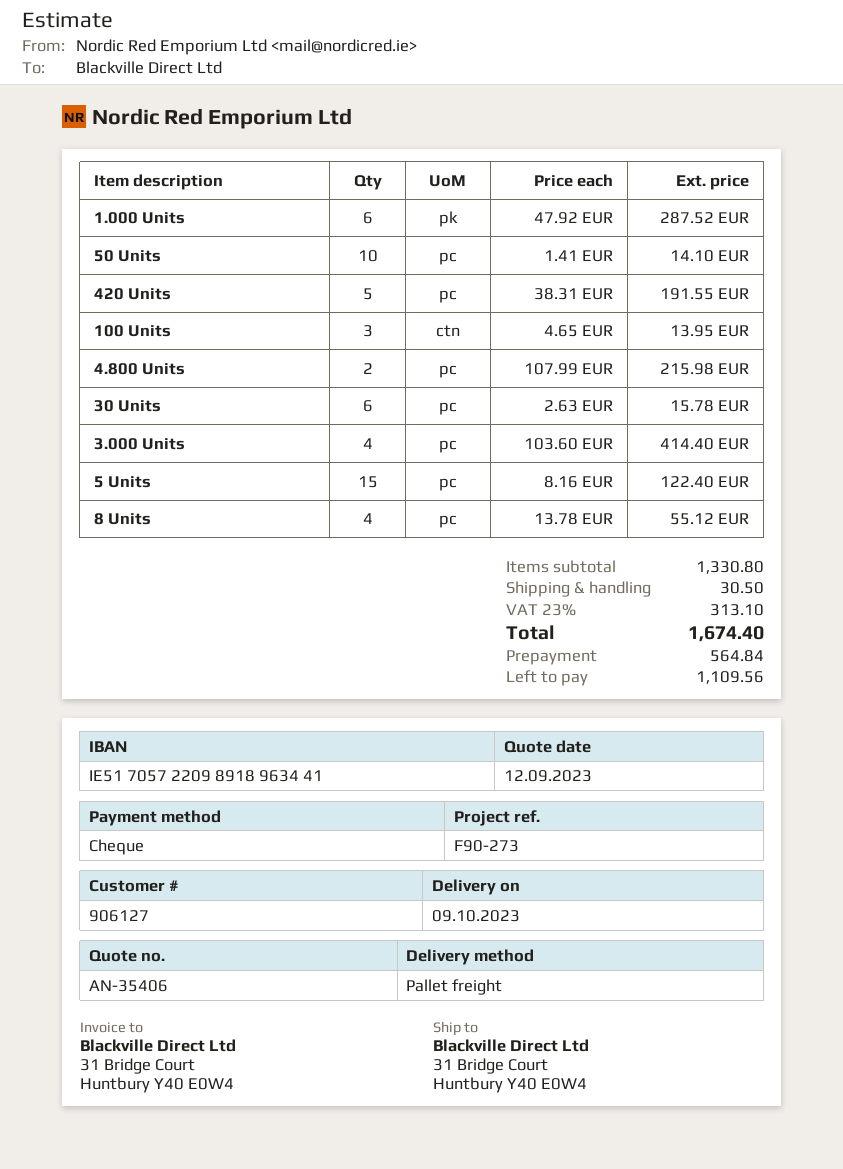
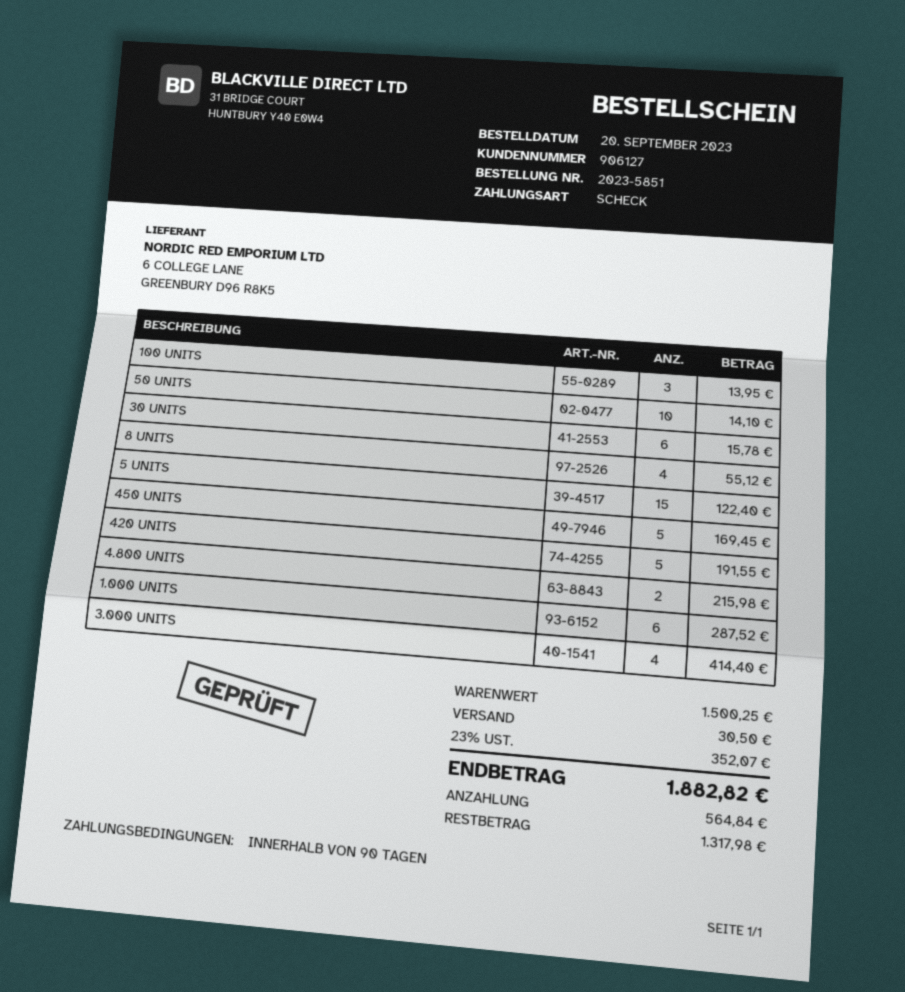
450 UNITS: none -> 5 for 169.45
subtotal: 1330.80 -> 1500.25
tax: 23% = 313.10 -> 23% = 352.07
total: 1674.40 -> 1882.82
balance: 1109.56 -> 1317.98

